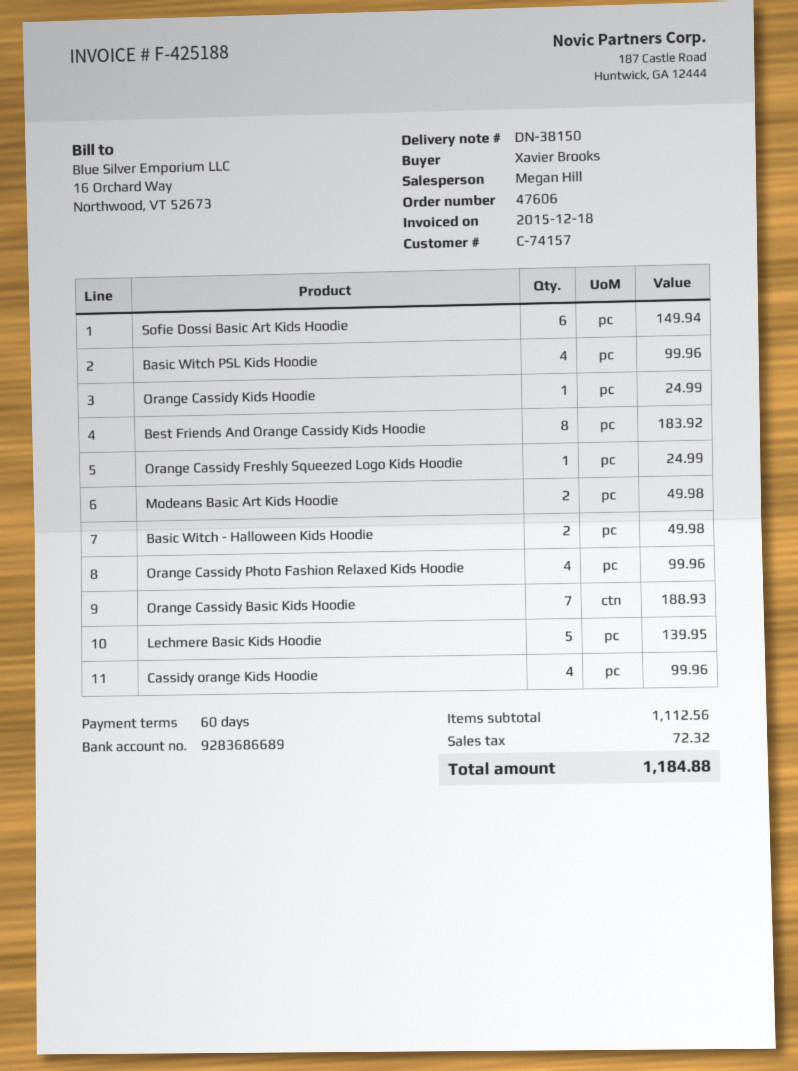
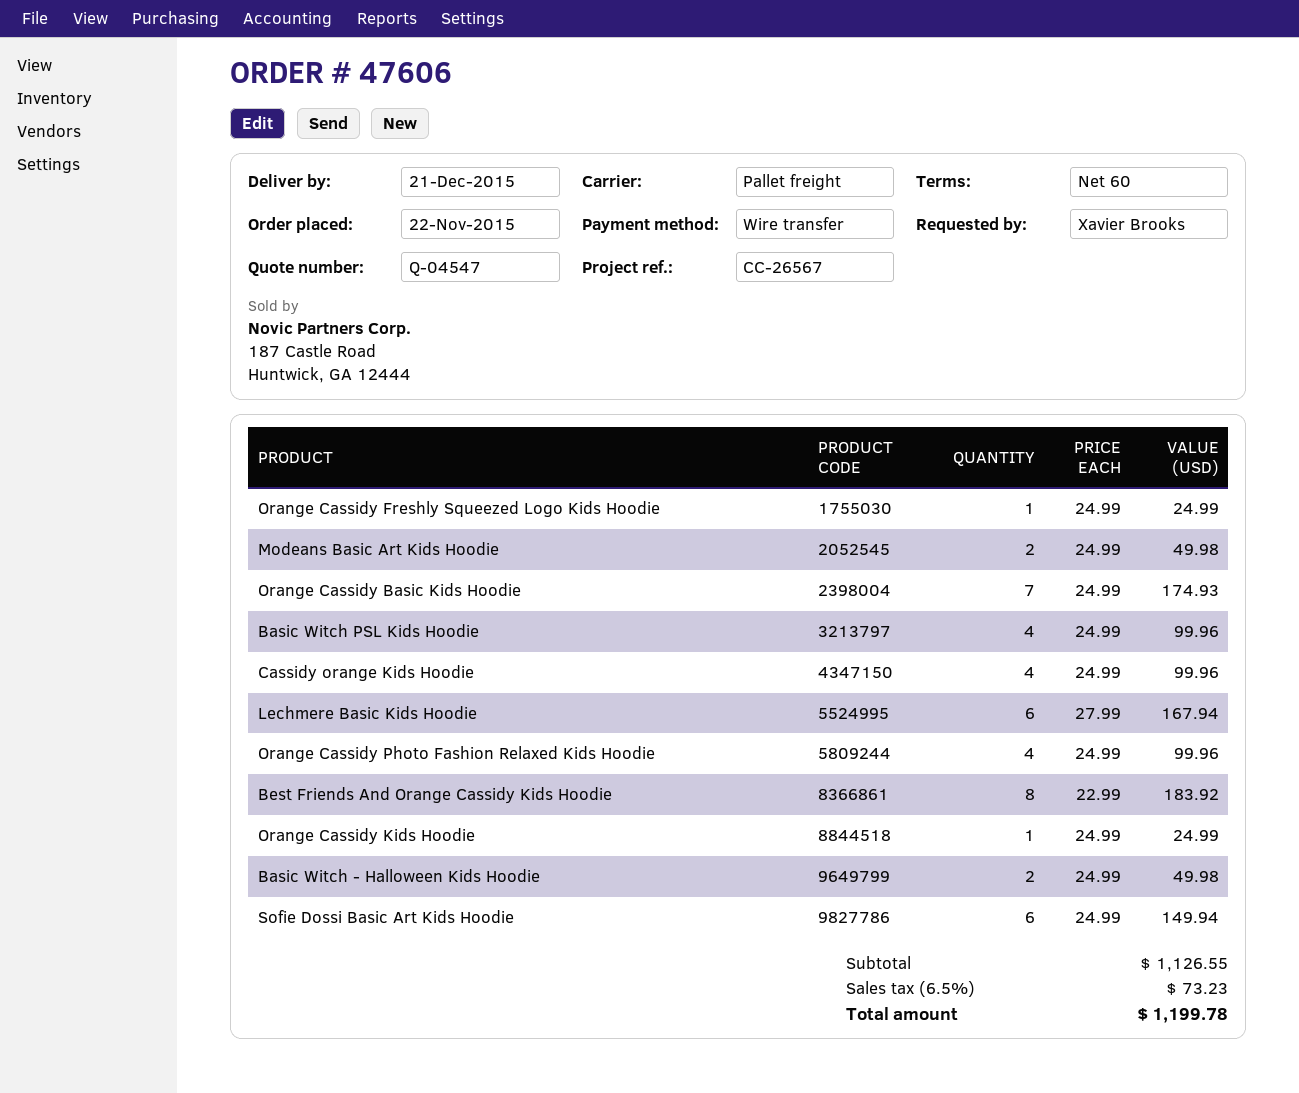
Orange Cassidy Basic Kids Hoodie: 7 for 188.93 -> 7 for 174.93
Lechmere Basic Kids Hoodie: 5 for 139.95 -> 6 for 167.94
subtotal: 1112.56 -> 1126.55
tax: 72.32 -> 73.23
total: 1184.88 -> 1199.78

